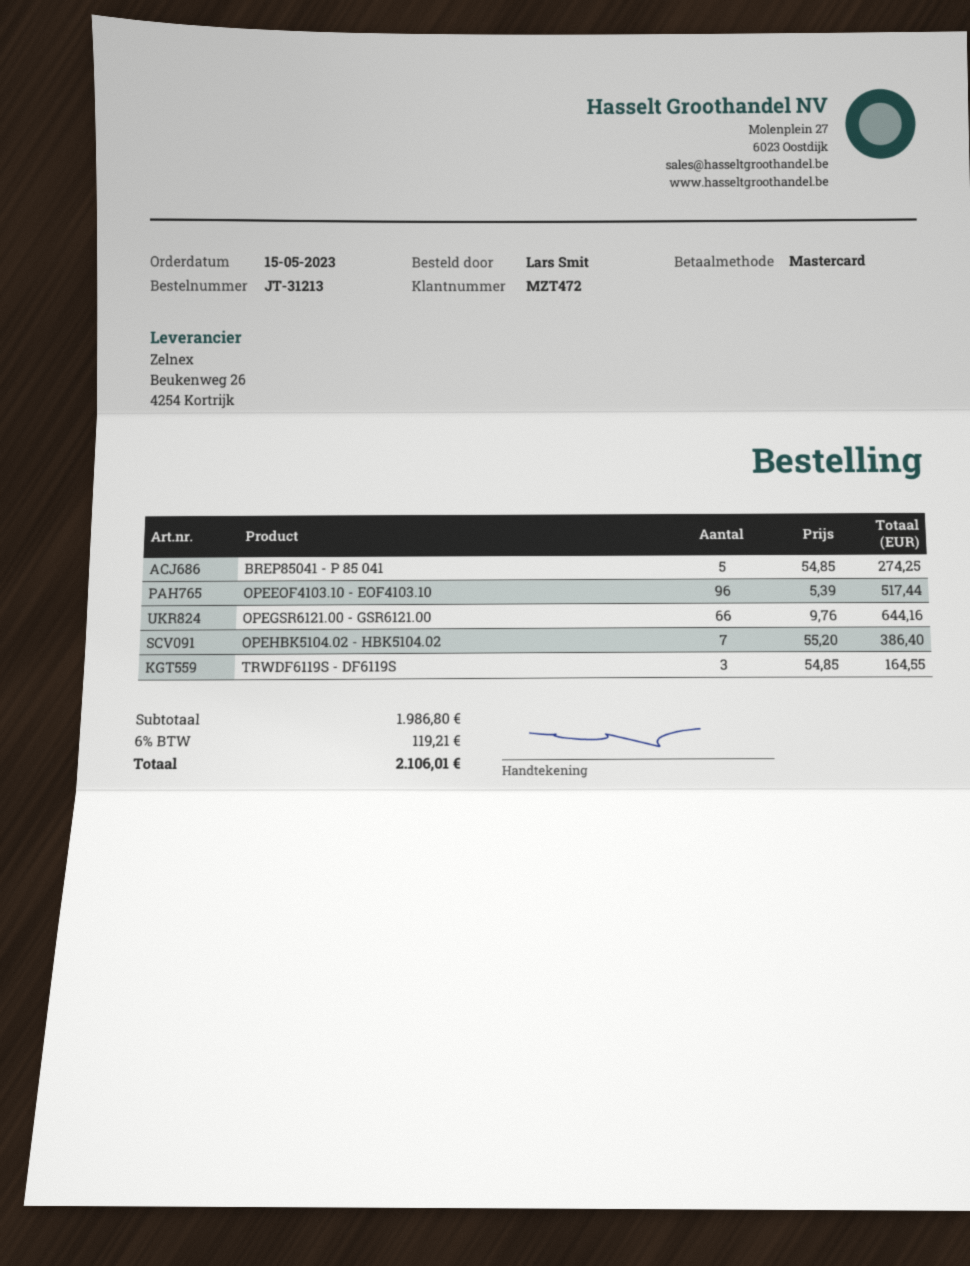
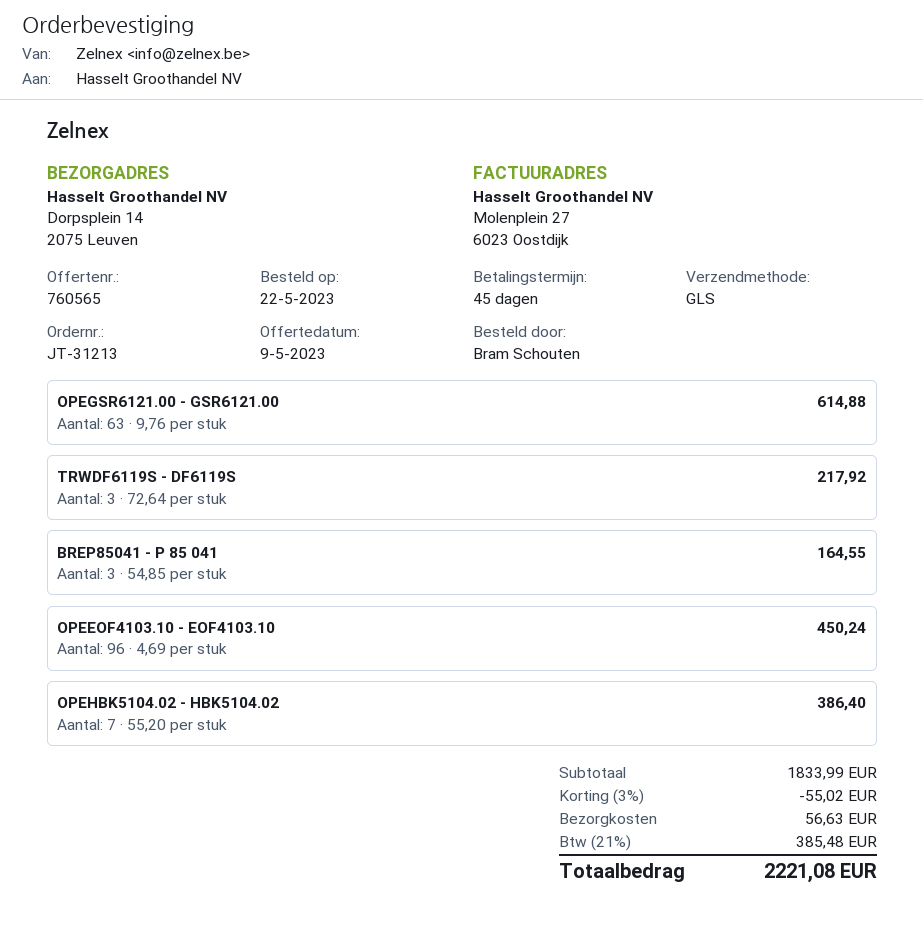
order date: 2023-05-15 -> 2023-05-22
ordered by: Lars Smit -> Bram Schouten
BREP85041 - P 85 041: 5 x 54.85 = 274.25 -> 3 x 54.85 = 164.55
OPEEOF4103.10 - EOF4103.10: 96 x 5.39 = 517.44 -> 96 x 4.69 = 450.24
OPEGSR6121.00 - GSR6121.00: 66 x 9.76 = 644.16 -> 63 x 9.76 = 614.88
TRWDF6119S - DF6119S: 3 x 54.85 = 164.55 -> 3 x 72.64 = 217.92
subtotal: 1986.80 -> 1833.99
discount: none -> 3% = 55.02
shipping: none -> 56.63
tax: 6% = 119.21 -> 21% = 385.48
total: 2106.01 -> 2221.08

